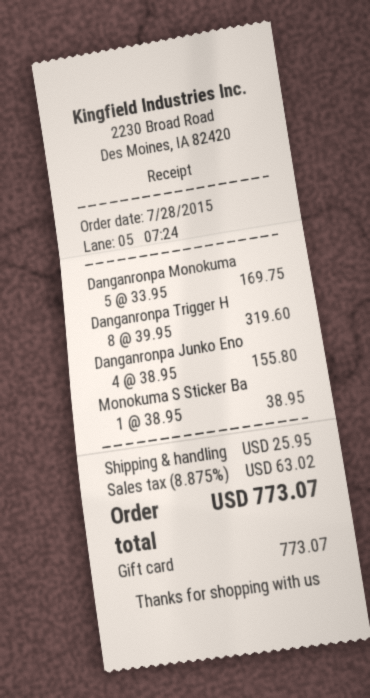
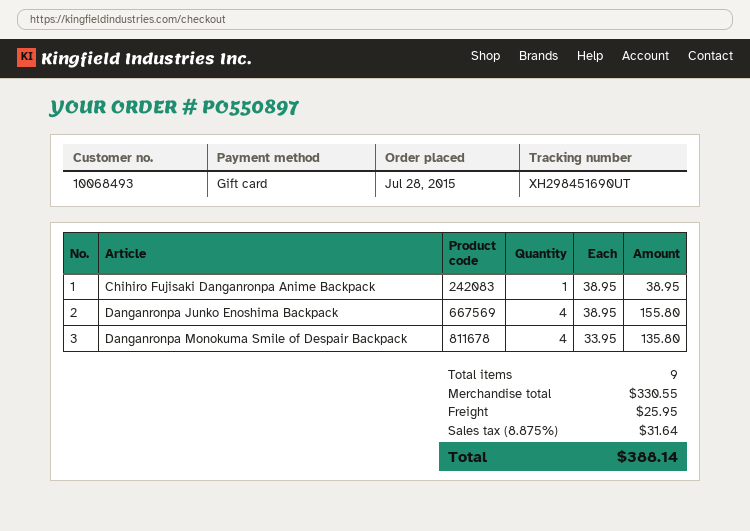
Danganronpa Monokuma: 5 x 33.95 = 169.75 -> 4 x 33.95 = 135.80
Danganronpa Trigger H: 8 x 39.95 = 319.60 -> none
Monokuma S Sticker Ba: 1 x 38.95 = 38.95 -> none
Chihiro Fujisaki Danganronpa Anime Backpack: none -> 1 x 38.95 = 38.95
tax: 8.875% = 63.02 -> 8.875% = 31.64
total: 773.07 -> 388.14

